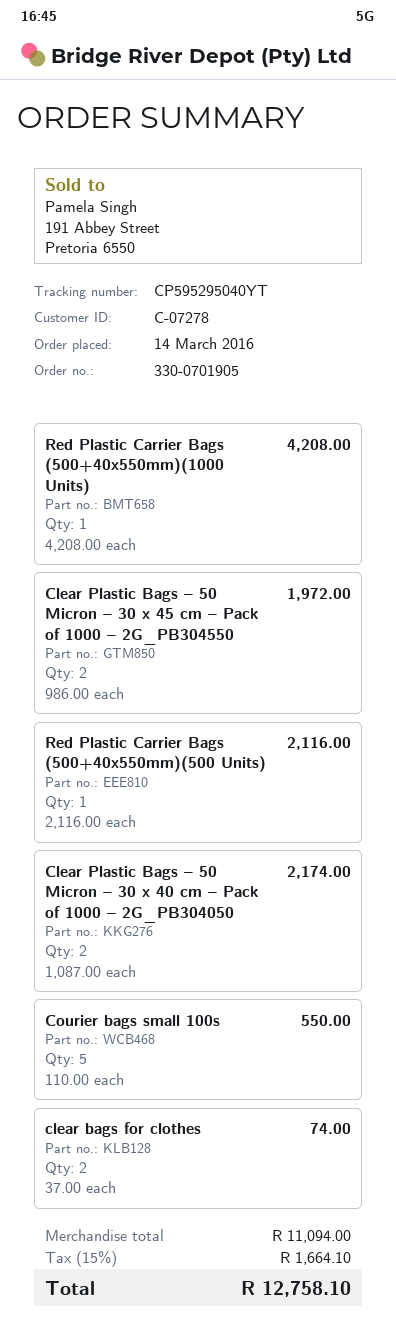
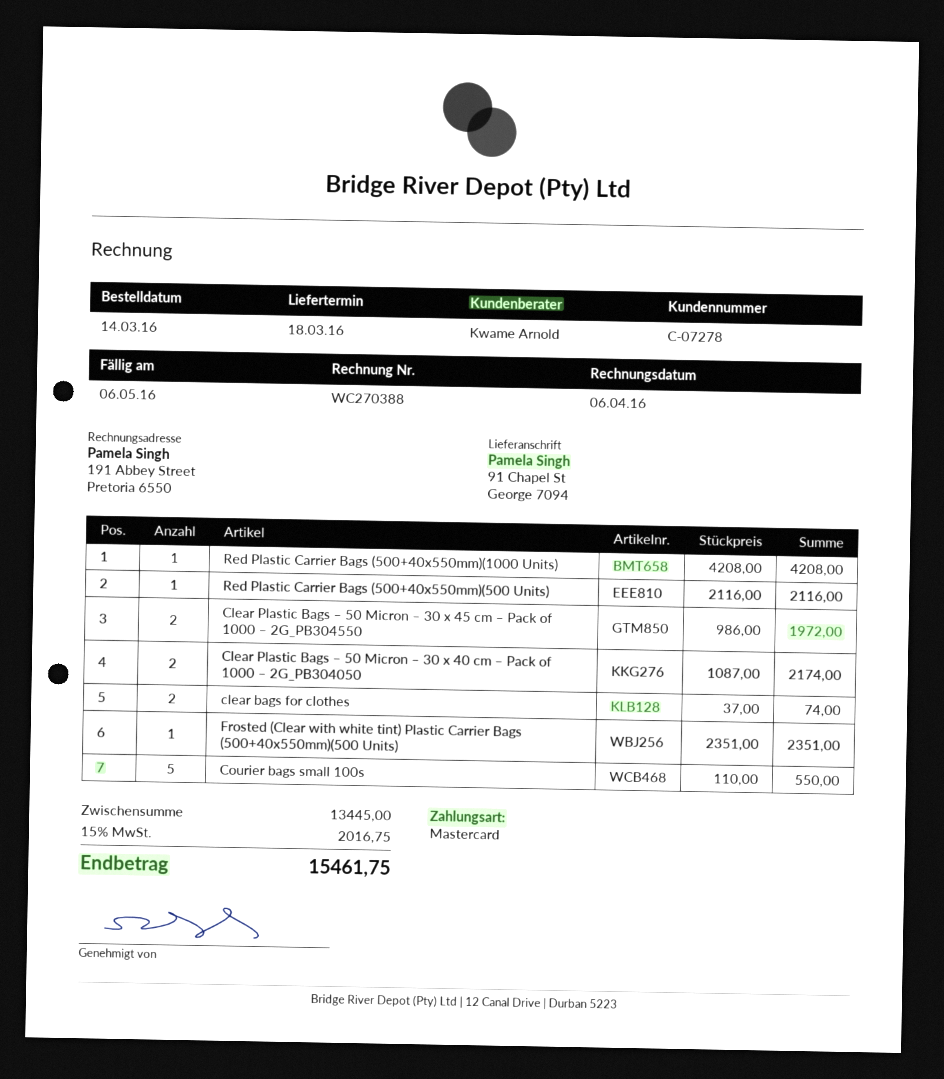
Frosted (Clear with white tint) Plastic Carrier Bags (500+40x550mm)(500 Units): none -> 1 x 2351.00 = 2351.00
subtotal: 11094.00 -> 13445.00
tax: 15% = 1664.10 -> 15% = 2016.75
total: 12758.10 -> 15461.75

